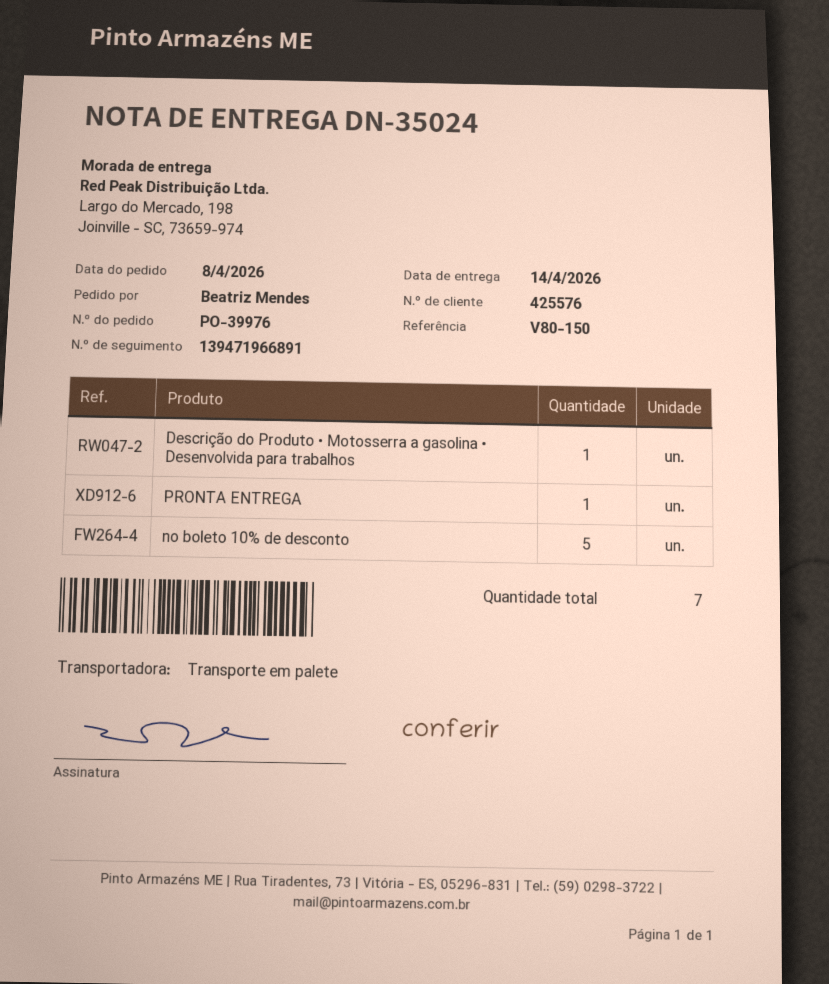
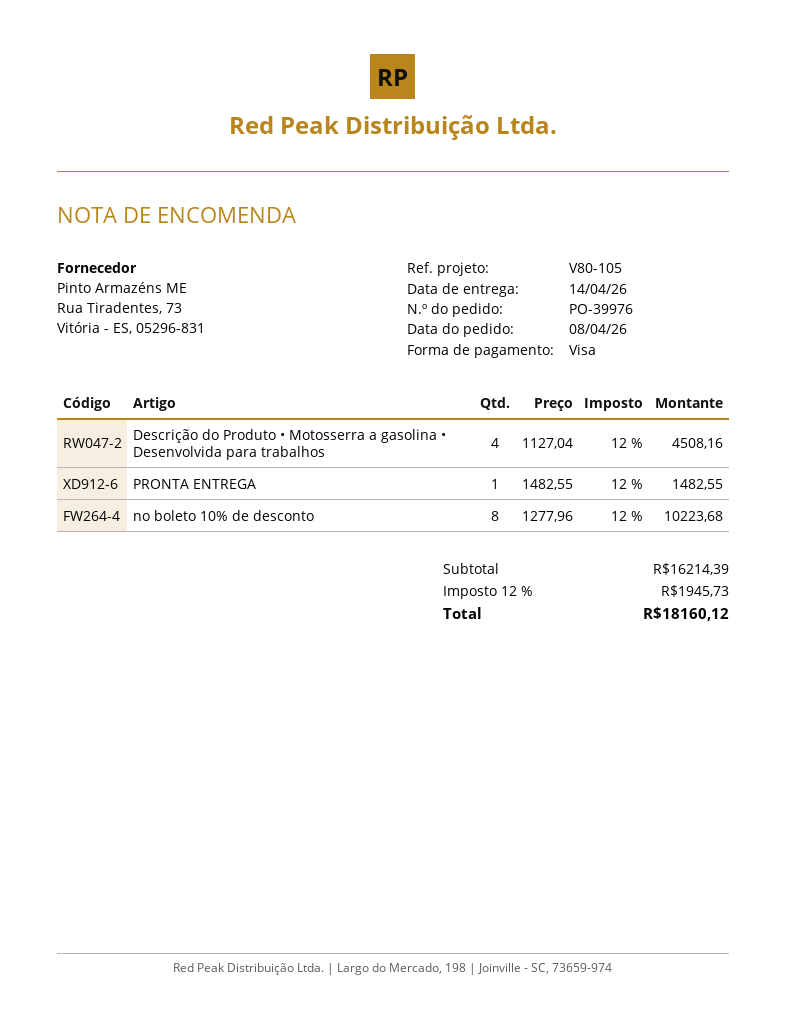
reference: V80-150 -> V80-105
Descrição do Produto • Motosserra a gasolina • Desenvolvida para trabalhos: 1 -> 4
no boleto 10% de desconto: 5 -> 8

